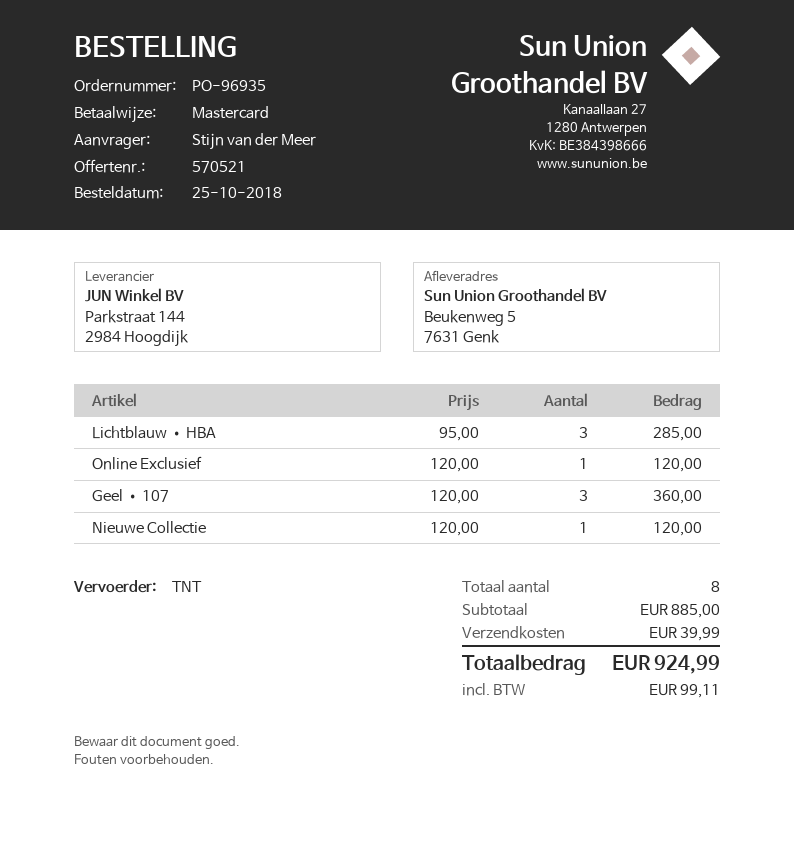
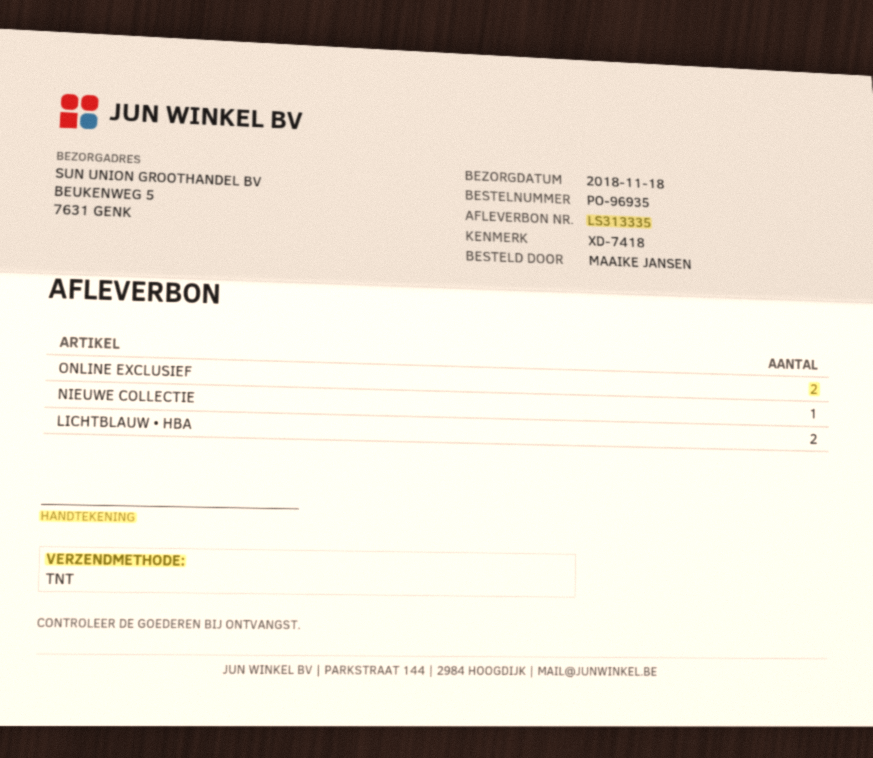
ordered by: Stijn van der Meer -> MAAIKE JANSEN
Lichtblauw • HBA: 3 -> 2
Online Exclusief: 1 -> 2
Geel • 107: 3 -> none

